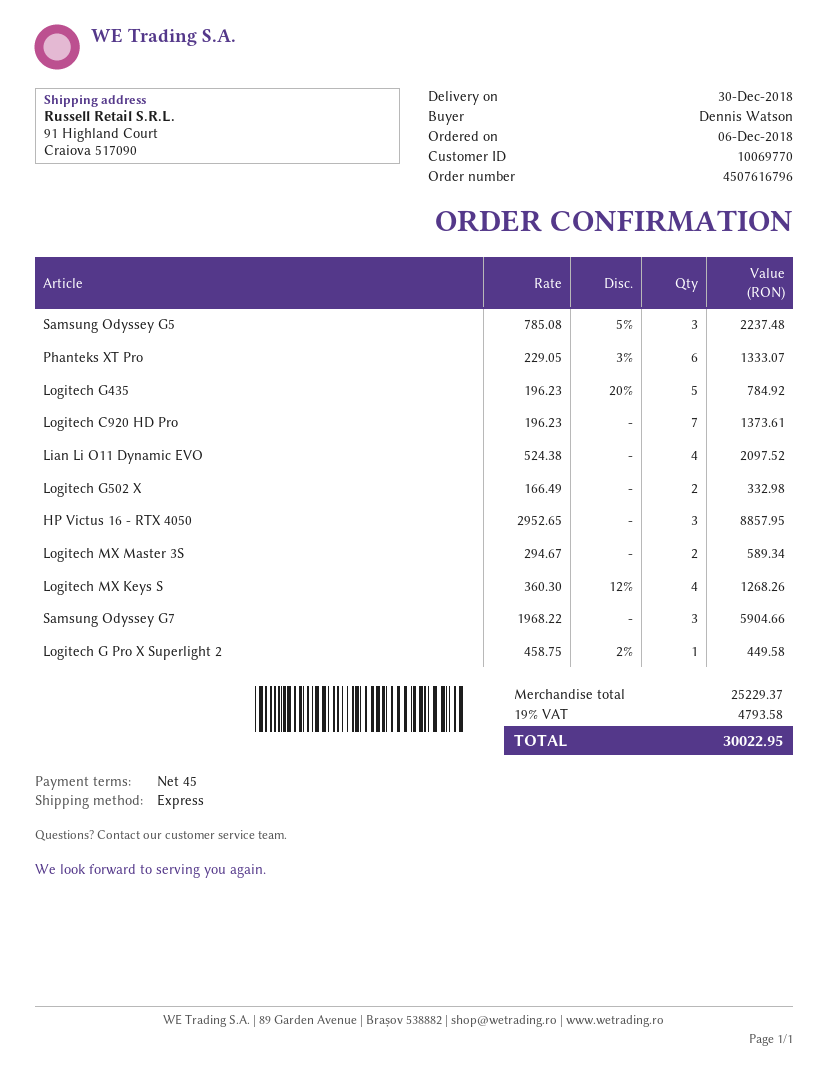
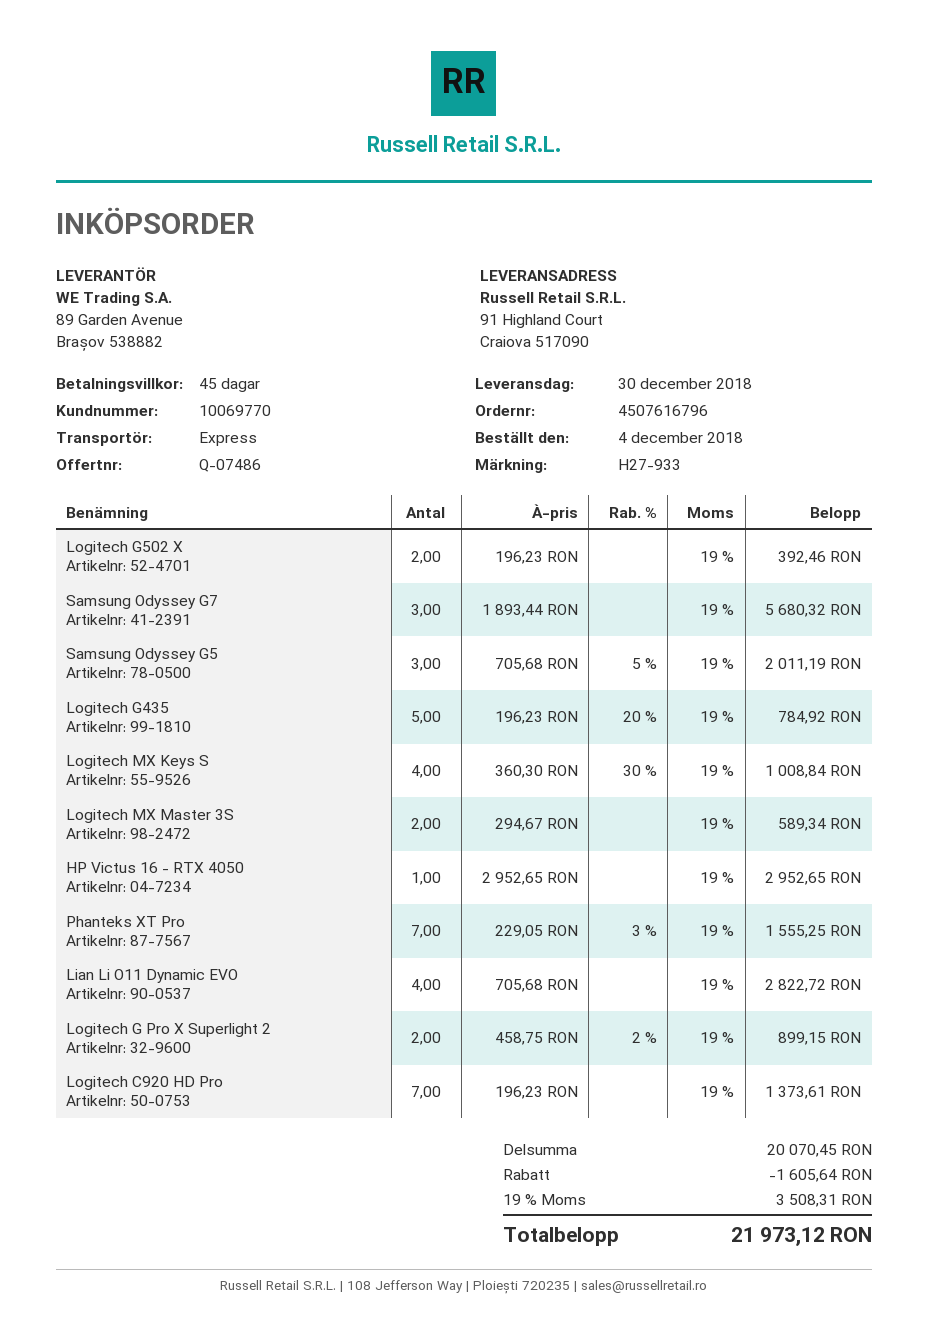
order date: 2018-12-06 -> 2018-12-04
Samsung Odyssey G5: 3 x 785.08 - 5% = 2237.48 -> 3 x 705.68 - 5% = 2011.19
Phanteks XT Pro: 6 x 229.05 - 3% = 1333.07 -> 7 x 229.05 - 3% = 1555.25
Lian Li O11 Dynamic EVO: 4 x 524.38 = 2097.52 -> 4 x 705.68 = 2822.72
Logitech G502 X: 2 x 166.49 = 332.98 -> 2 x 196.23 = 392.46
HP Victus 16 - RTX 4050: 3 x 2952.65 = 8857.95 -> 1 x 2952.65 = 2952.65
Logitech MX Keys S: 4 x 360.30 - 12% = 1268.26 -> 4 x 360.30 - 30% = 1008.84
Samsung Odyssey G7: 3 x 1968.22 = 5904.66 -> 3 x 1893.44 = 5680.32
Logitech G Pro X Superlight 2: 1 x 458.75 - 2% = 449.58 -> 2 x 458.75 - 2% = 899.15
subtotal: 25229.37 -> 20070.45
discount: none -> 1605.64
tax: 19% = 4793.58 -> 19% = 3508.31
total: 30022.95 -> 21973.12

